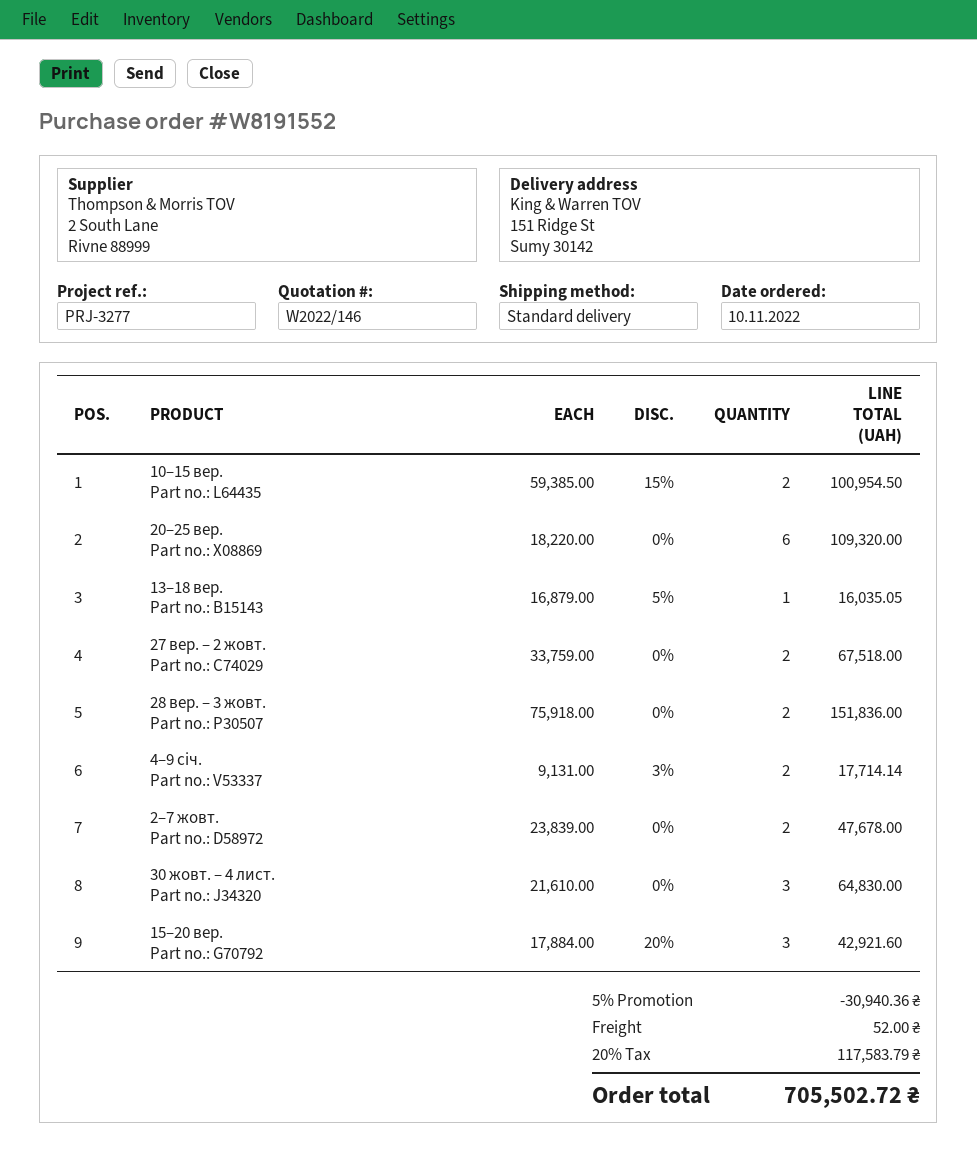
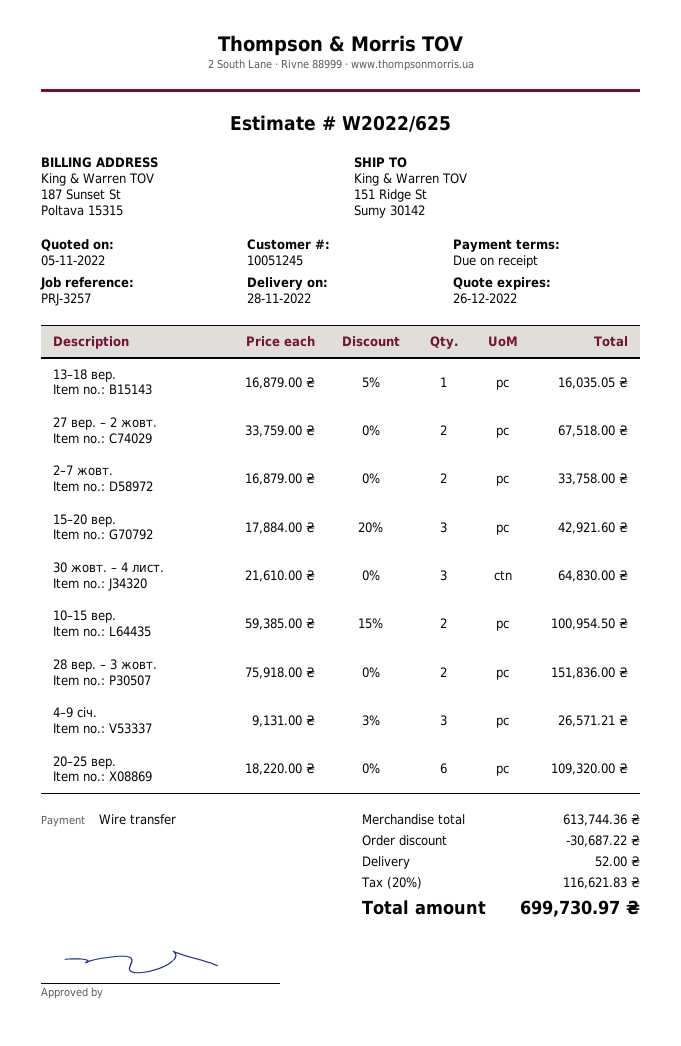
quote number: W2022/146 -> W2022/625
reference: PRJ-3277 -> PRJ-3257
4–9 січ.: 2 x 9131.00 - 3% = 17714.14 -> 3 x 9131.00 - 3% = 26571.21
2–7 жовт.: 2 x 23839.00 = 47678.00 -> 2 x 16879.00 = 33758.00
discount: 30940.36 -> 30687.22
tax: 20% = 117583.79 -> 20% = 116621.83
total: 705502.72 -> 699730.97

